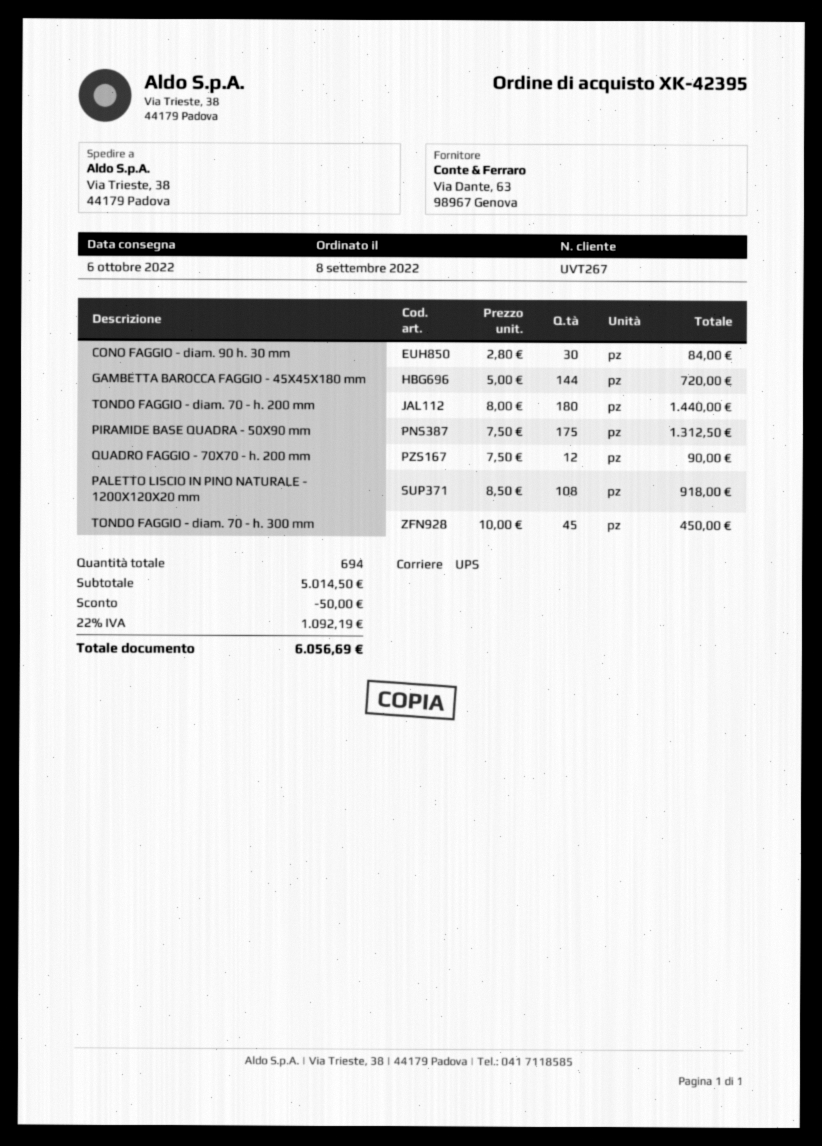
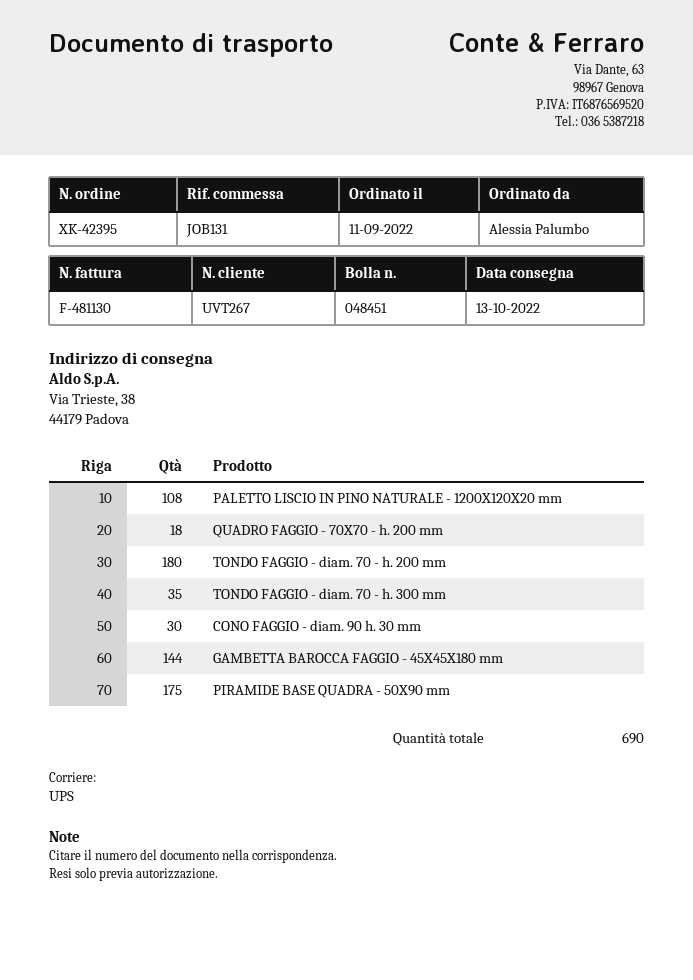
order date: 2022-09-08 -> 2022-09-11
delivery date: 2022-10-06 -> 2022-10-13
QUADRO FAGGIO - 70X70 - h. 200 mm: 12 -> 18
TONDO FAGGIO - diam. 70 - h. 300 mm: 45 -> 35
total quantity: 694 -> 690

